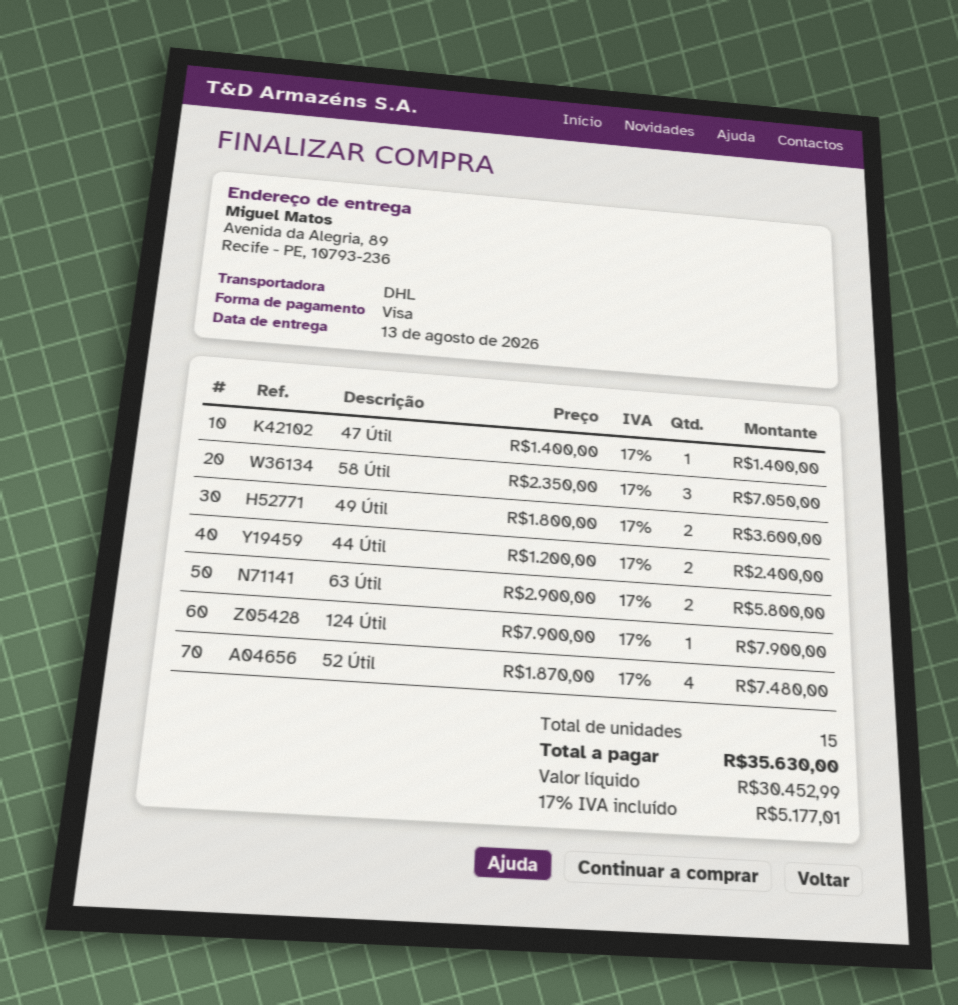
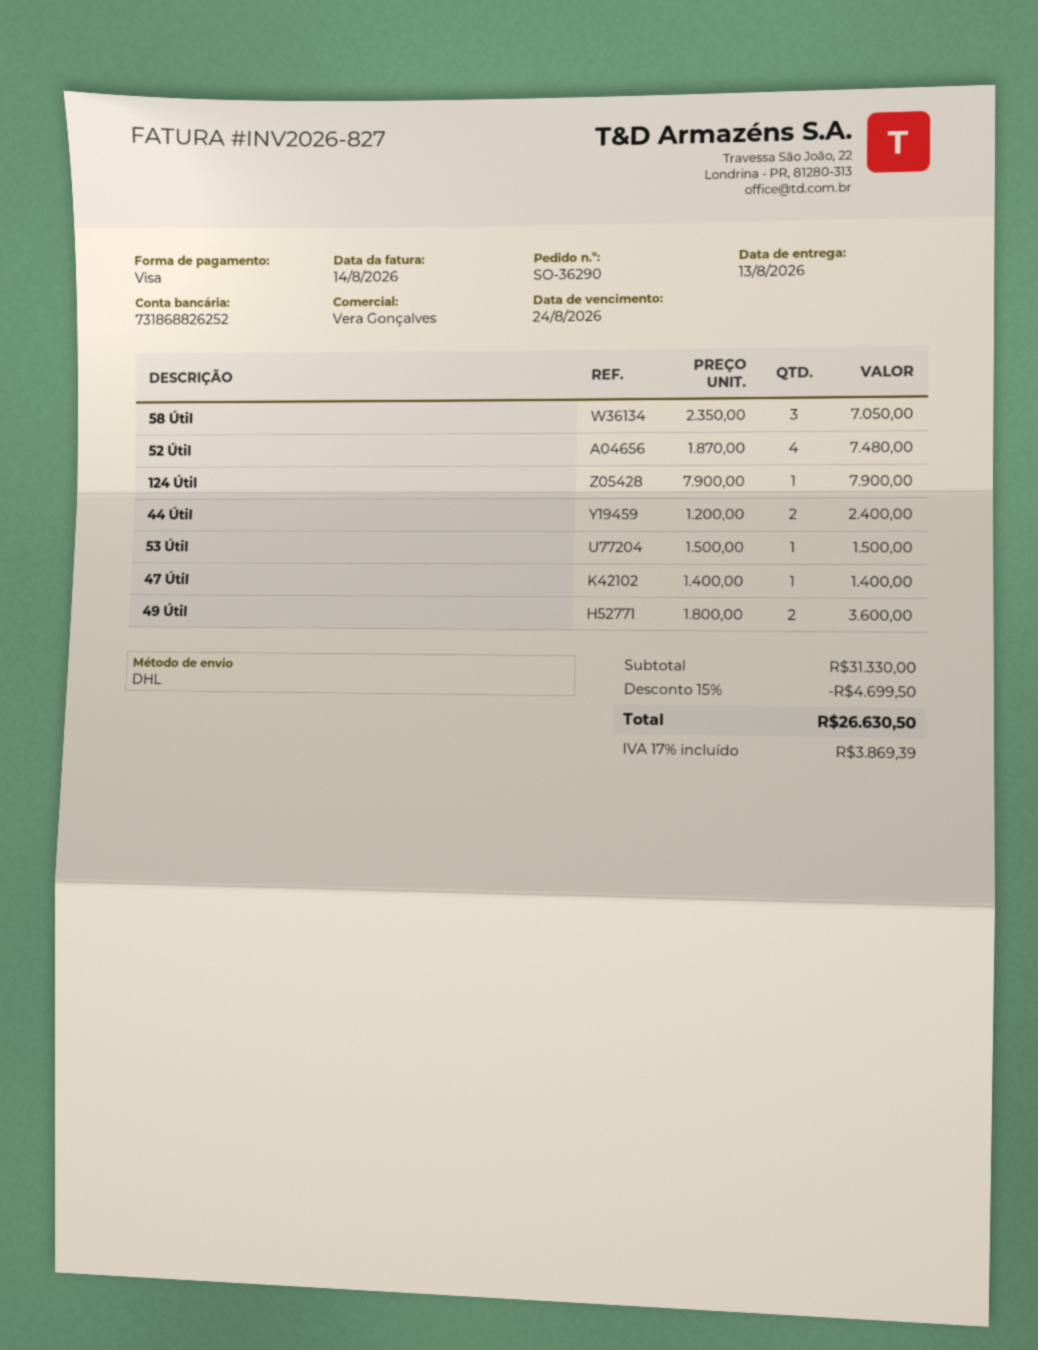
63 Útil: 2 x 2900.00 = 5800.00 -> none
53 Útil: none -> 1 x 1500.00 = 1500.00
discount: none -> 15% = 4699.50
tax: 17% = 5177.01 -> 17% = 3869.39
total: 35630.00 -> 26630.50

